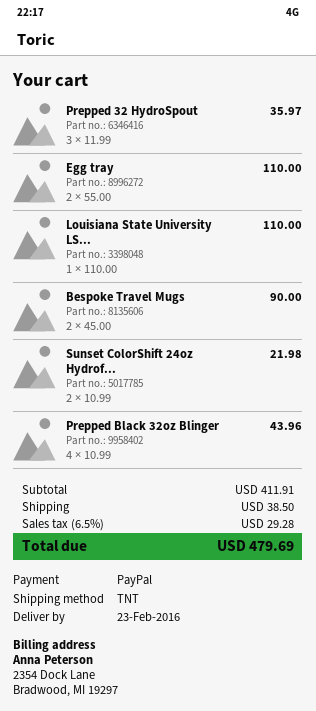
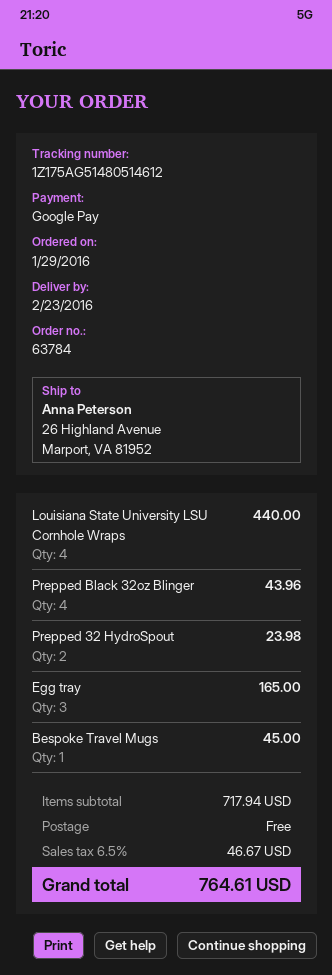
payment method: PayPal -> Google Pay
Prepped 32 HydroSpout: 3 for 35.97 -> 2 for 23.98
Egg tray: 2 for 110.00 -> 3 for 165.00
Louisiana State University LS...: 1 for 110.00 -> 4 for 440.00
Bespoke Travel Mugs: 2 for 90.00 -> 1 for 45.00
Sunset ColorShift 24oz Hydrof...: 2 for 21.98 -> none
subtotal: 411.91 -> 717.94
shipping: 38.50 -> 0.00
tax: 6.5% = 29.28 -> 6.5% = 46.67
total: 479.69 -> 764.61

